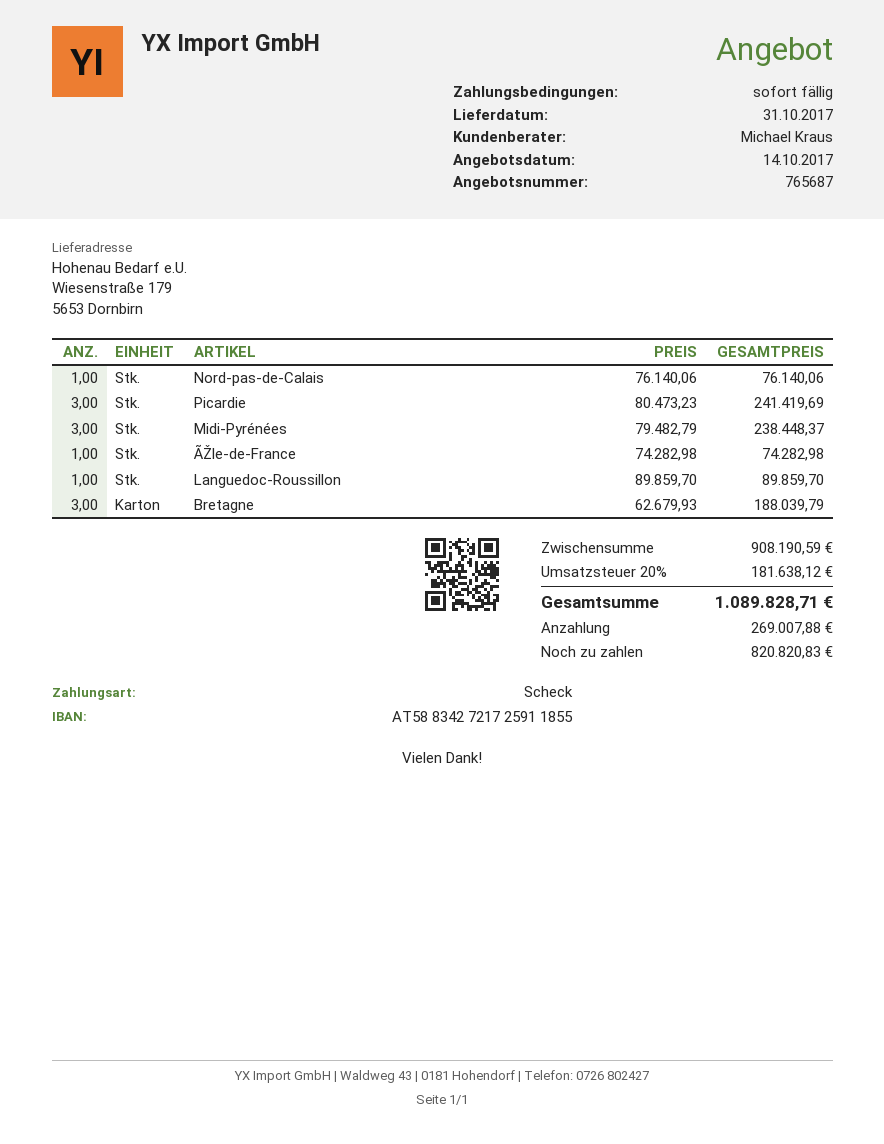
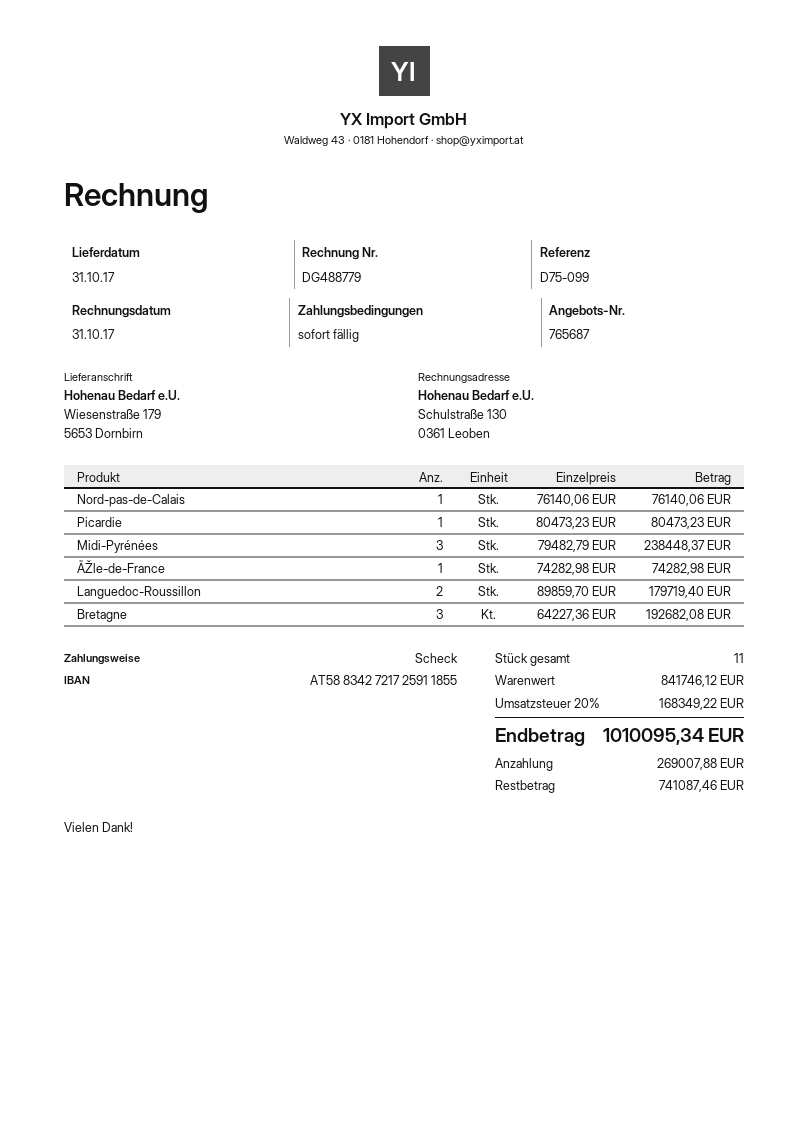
Picardie: 3 x 80473.23 = 241419.69 -> 1 x 80473.23 = 80473.23
Languedoc-Roussillon: 1 x 89859.70 = 89859.70 -> 2 x 89859.70 = 179719.40
Bretagne: 3 x 62679.93 = 188039.79 -> 3 x 64227.36 = 192682.08
subtotal: 908190.59 -> 841746.12
tax: 20% = 181638.12 -> 20% = 168349.22
total: 1089828.71 -> 1010095.34
balance: 820820.83 -> 741087.46

